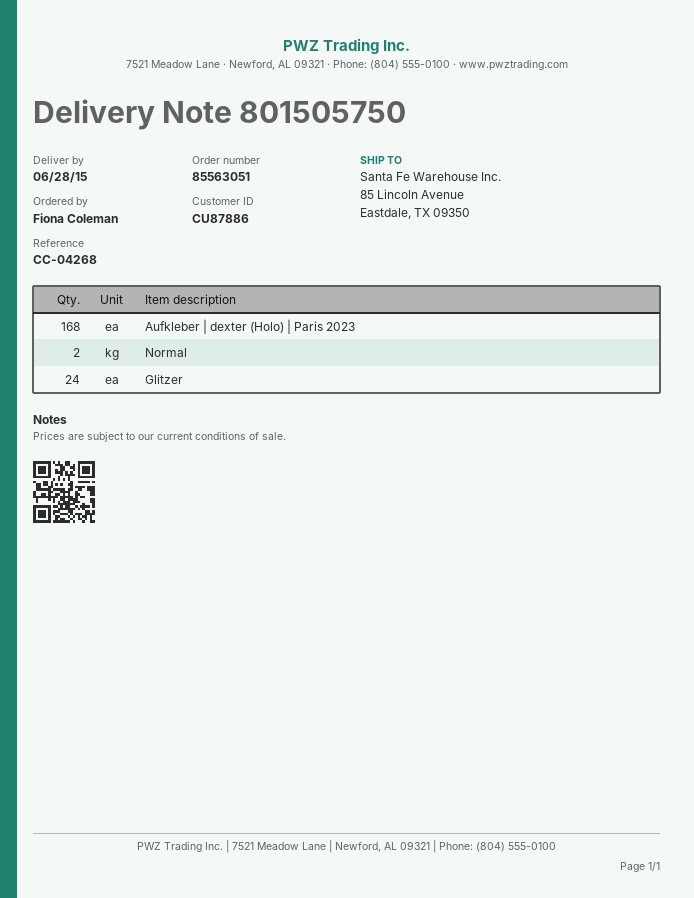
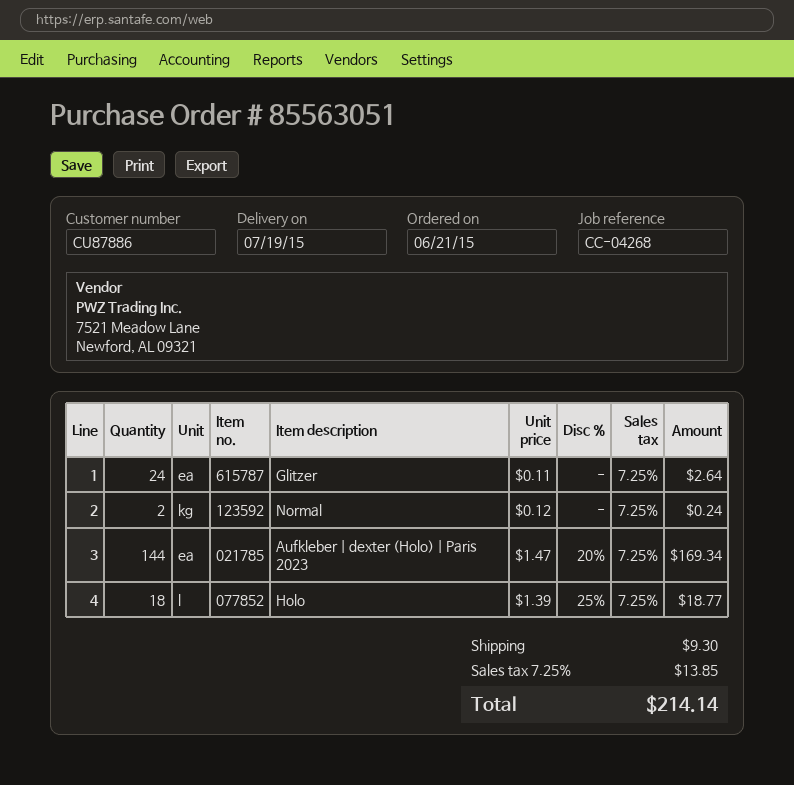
delivery date: 2015-06-28 -> 2015-07-19
Aufkleber | dexter (Holo) | Paris 2023: 168 -> 144
Holo: none -> 18

